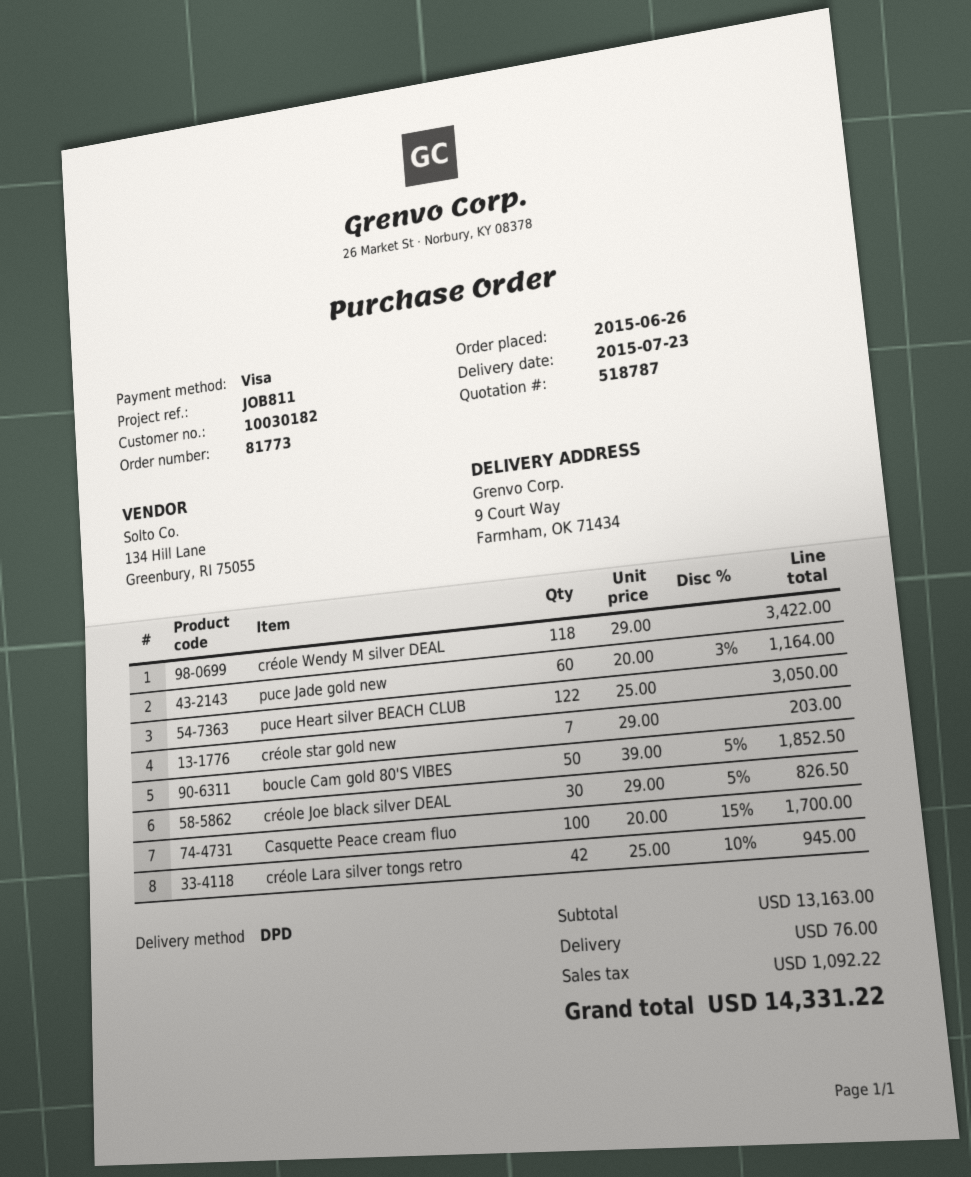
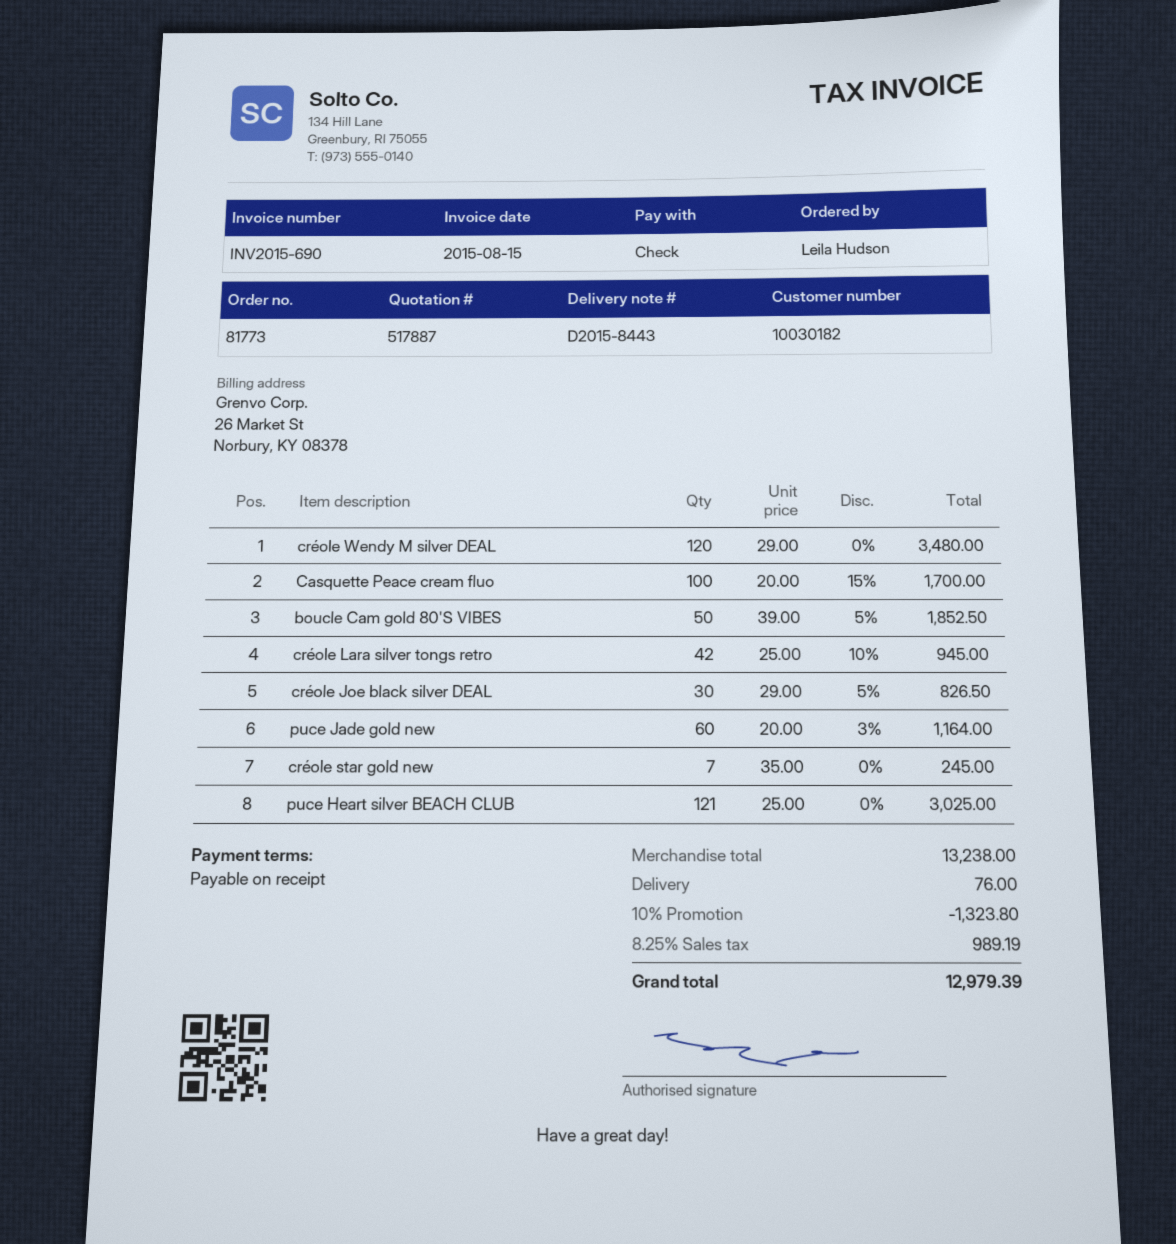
quote number: 518787 -> 517887
payment method: Visa -> cheque
créole Wendy M silver DEAL: 118 x 29.00 = 3422.00 -> 120 x 29.00 = 3480.00
puce Heart silver BEACH CLUB: 122 x 25.00 = 3050.00 -> 121 x 25.00 = 3025.00
créole star gold new: 7 x 29.00 = 203.00 -> 7 x 35.00 = 245.00
subtotal: 13163.00 -> 13238.00
discount: none -> 10% = 1323.80
tax: 1092.22 -> 989.19
total: 14331.22 -> 12979.39

